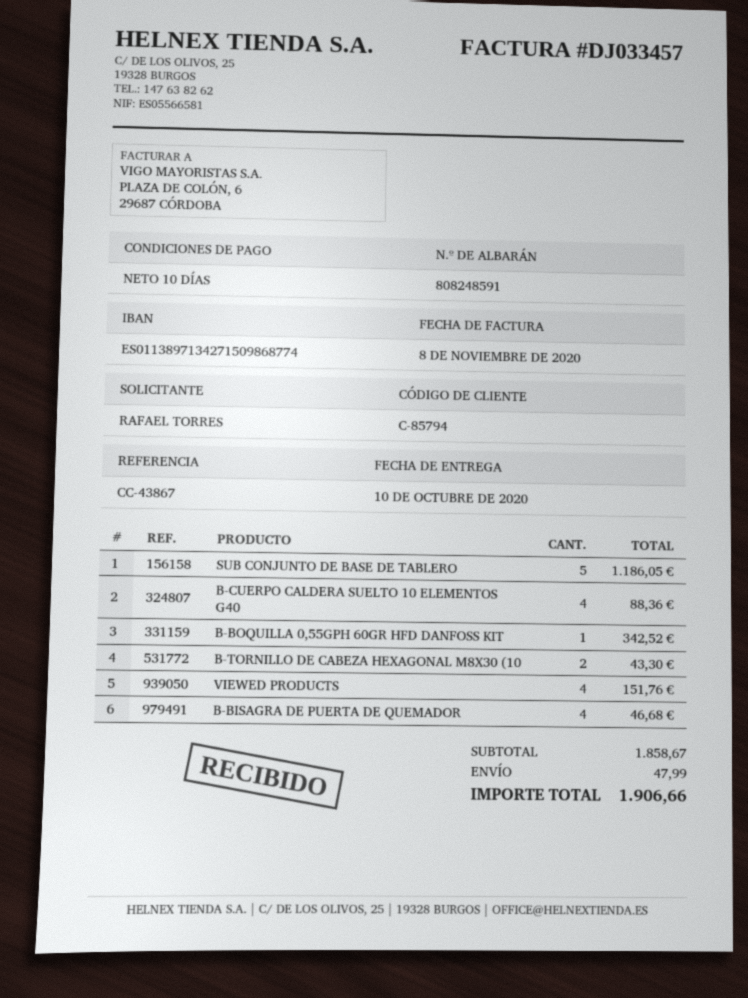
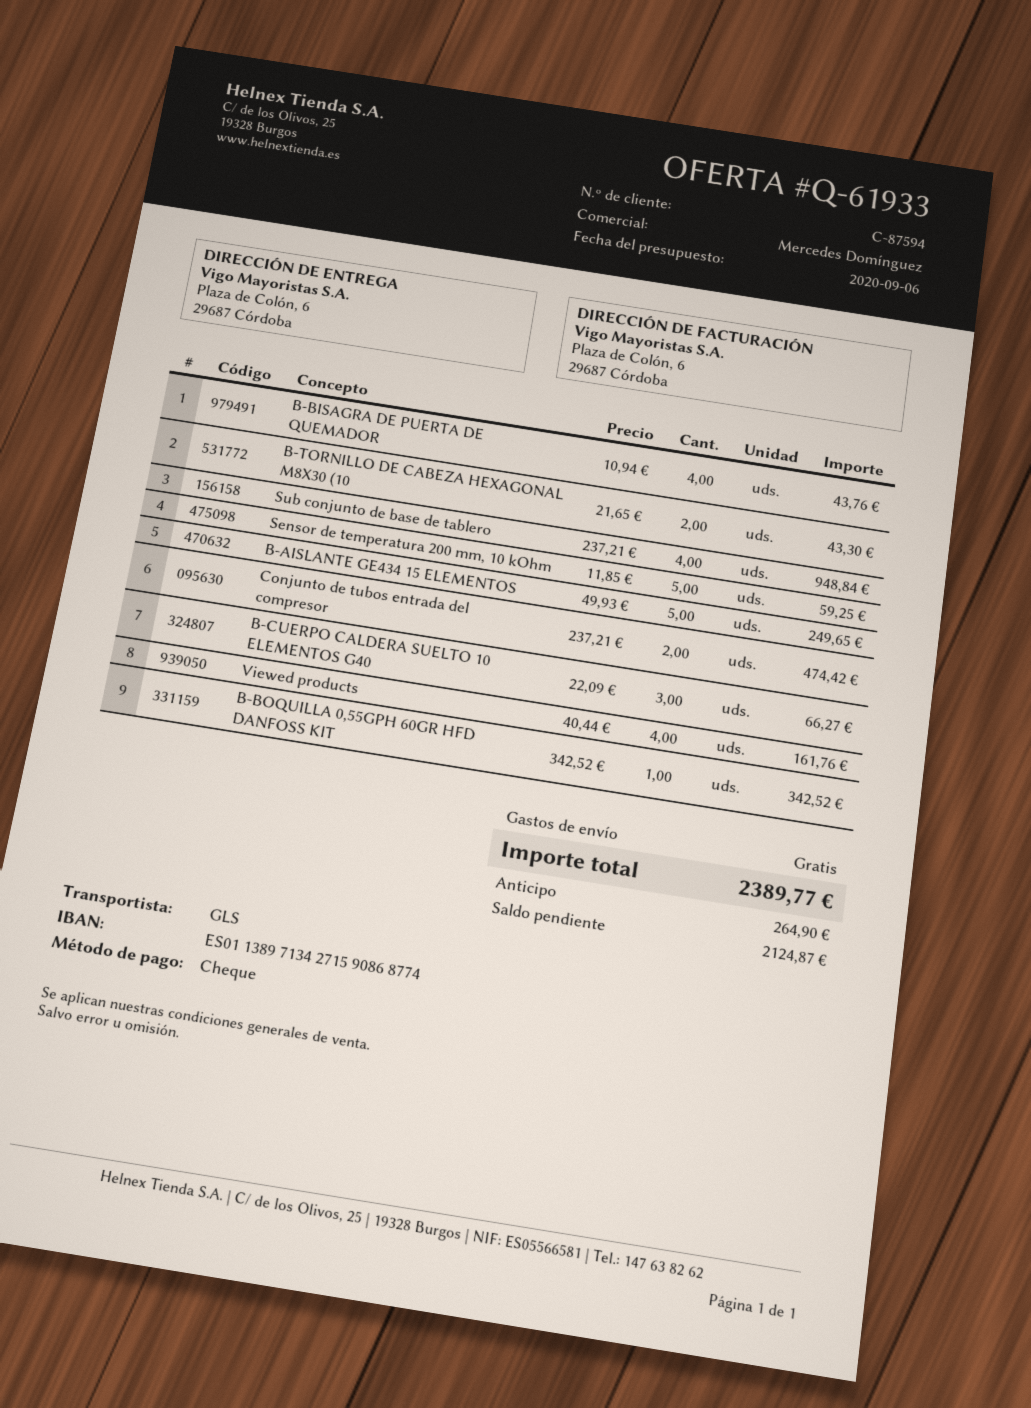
customer number: C-85794 -> C-87594
bank account: ES0113897134271509868774 -> ES0113897134271590868774
SUB CONJUNTO DE BASE DE TABLERO: 5 for 1186.05 -> 4 for 948.84
B-CUERPO CALDERA SUELTO 10 ELEMENTOS G40: 4 for 88.36 -> 3 for 66.27
VIEWED PRODUCTS: 4 for 151.76 -> 4 for 161.76
B-BISAGRA DE PUERTA DE QUEMADOR: 4 for 46.68 -> 4 for 43.76
Sensor de temperatura 200 mm, 10 kOhm: none -> 5 for 59.25
B-AISLANTE GE434 15 ELEMENTOS: none -> 5 for 249.65
Conjunto de tubos entrada del compresor: none -> 2 for 474.42
shipping: 47.99 -> 0.00
total: 1906.66 -> 2389.77

